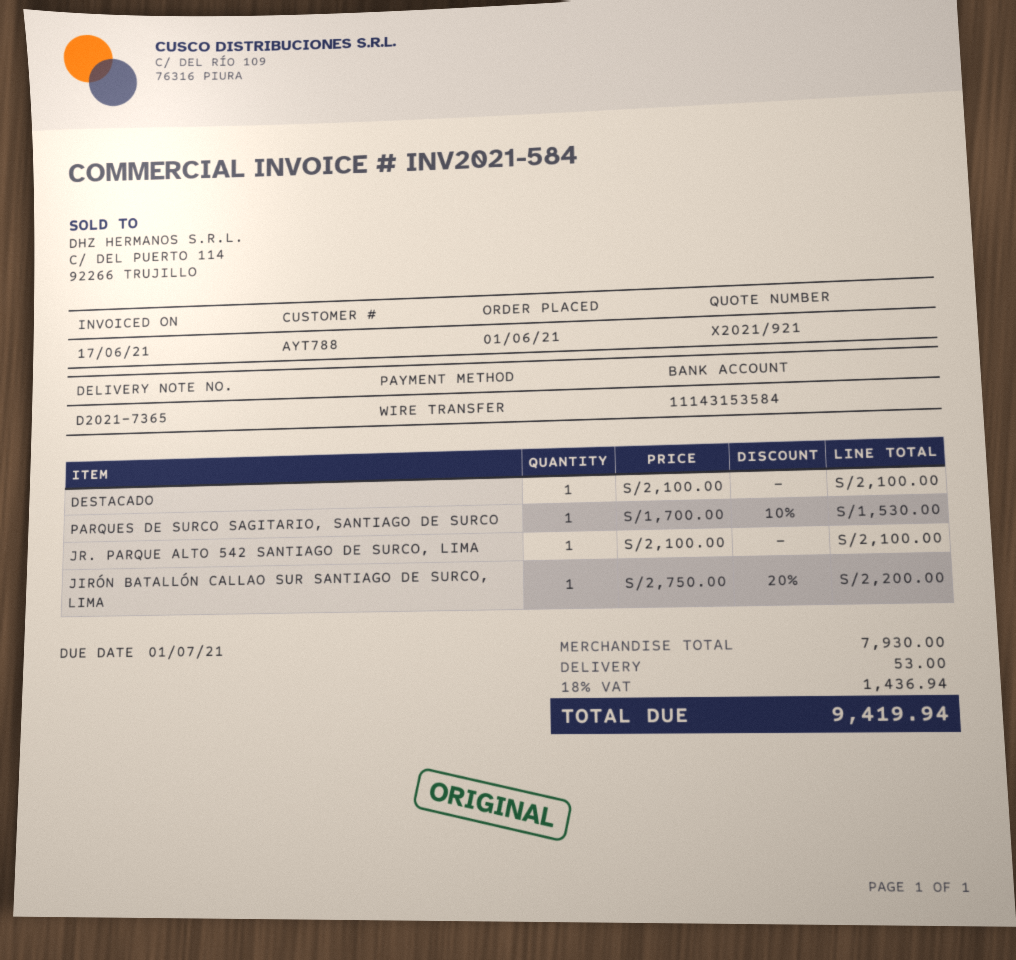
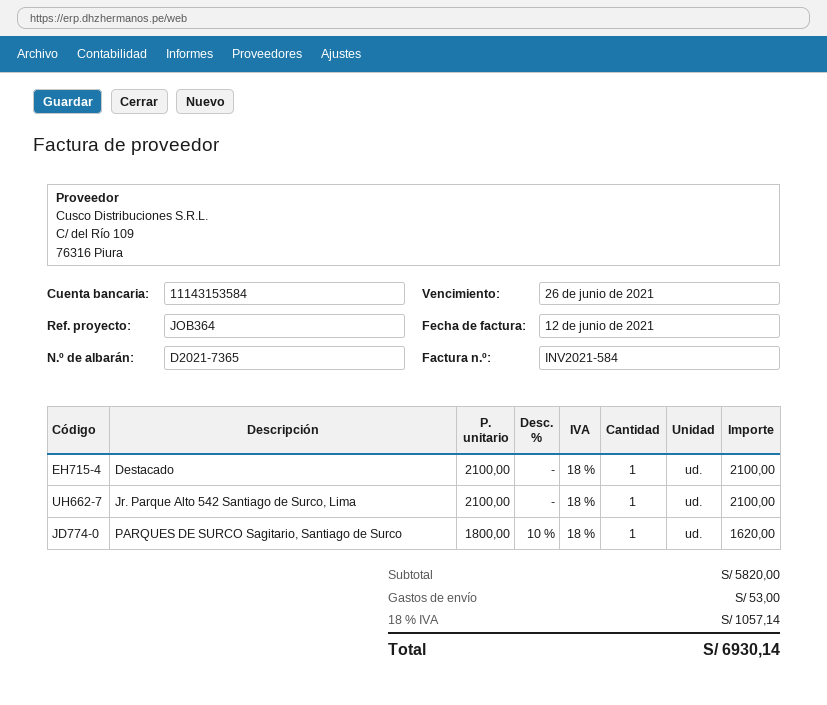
invoice date: 2021-06-17 -> 2021-06-12
due date: 2021-07-01 -> 2021-06-26
PARQUES DE SURCO SAGITARIO, SANTIAGO DE SURCO: 1 x 1700.00 - 10% = 1530.00 -> 1 x 1800.00 - 10% = 1620.00
JIRÓN BATALLÓN CALLAO SUR SANTIAGO DE SURCO, LIMA: 1 x 2750.00 - 20% = 2200.00 -> none
subtotal: 7930.00 -> 5820.00
tax: 18% = 1436.94 -> 18% = 1057.14
total: 9419.94 -> 6930.14

